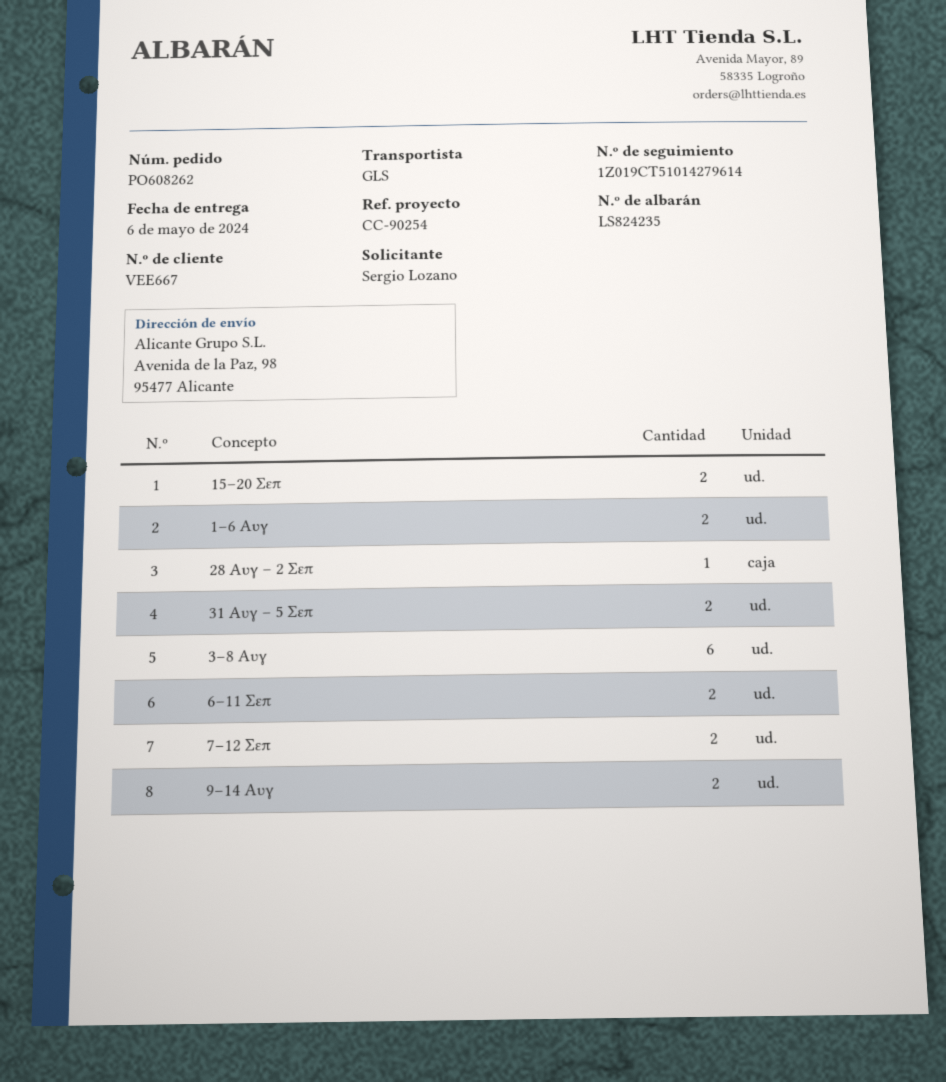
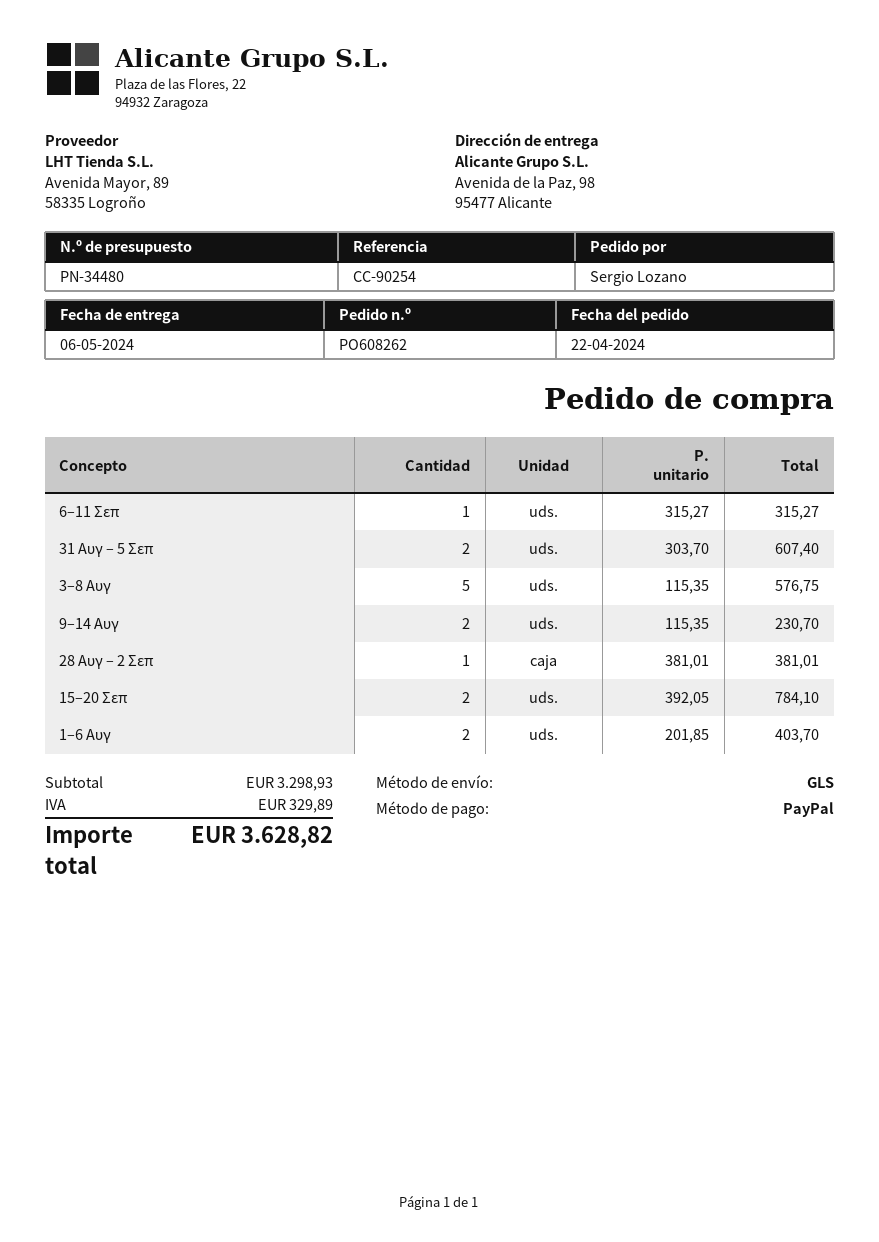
3–8 Αυγ: 6 -> 5
6–11 Σεπ: 2 -> 1
7–12 Σεπ: 2 -> none

